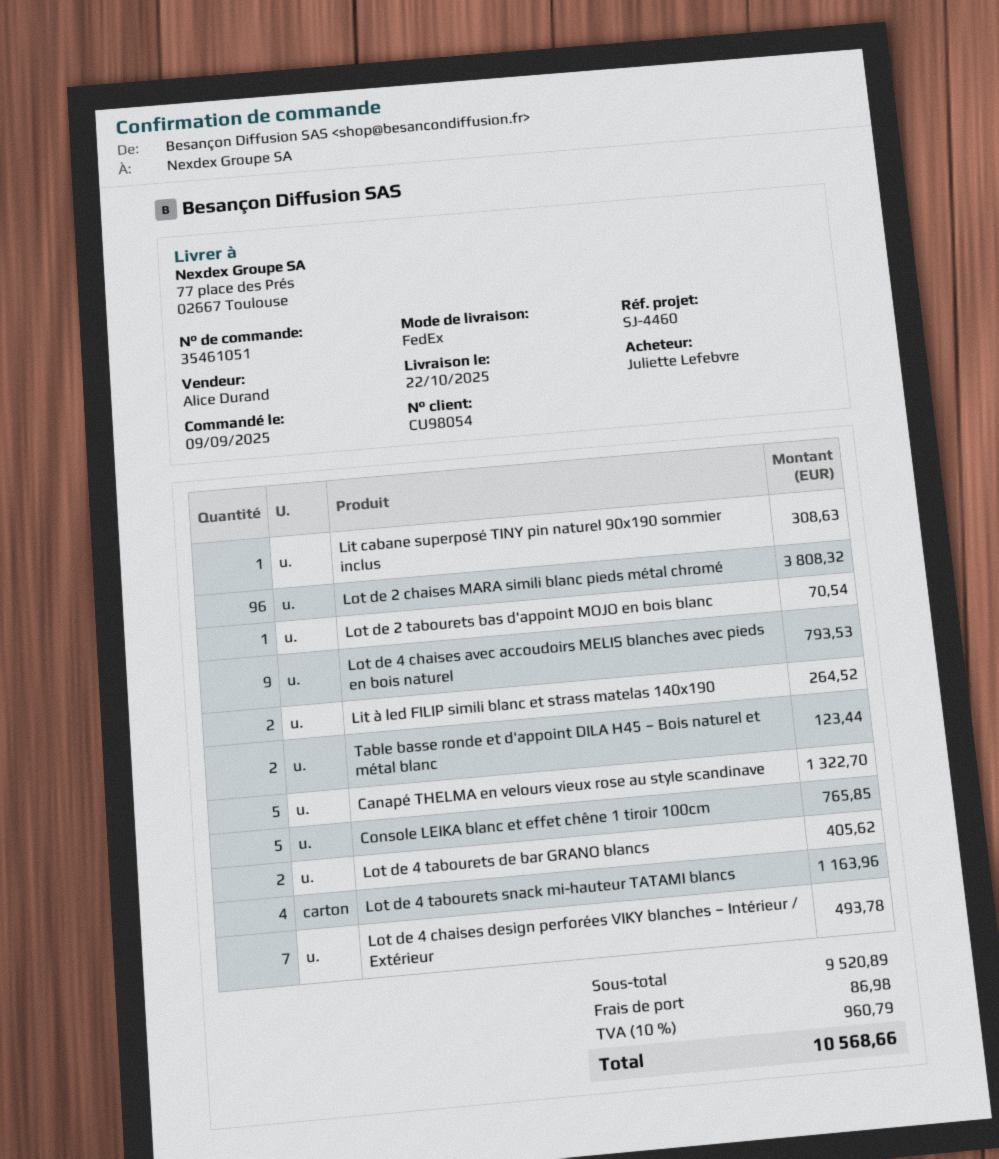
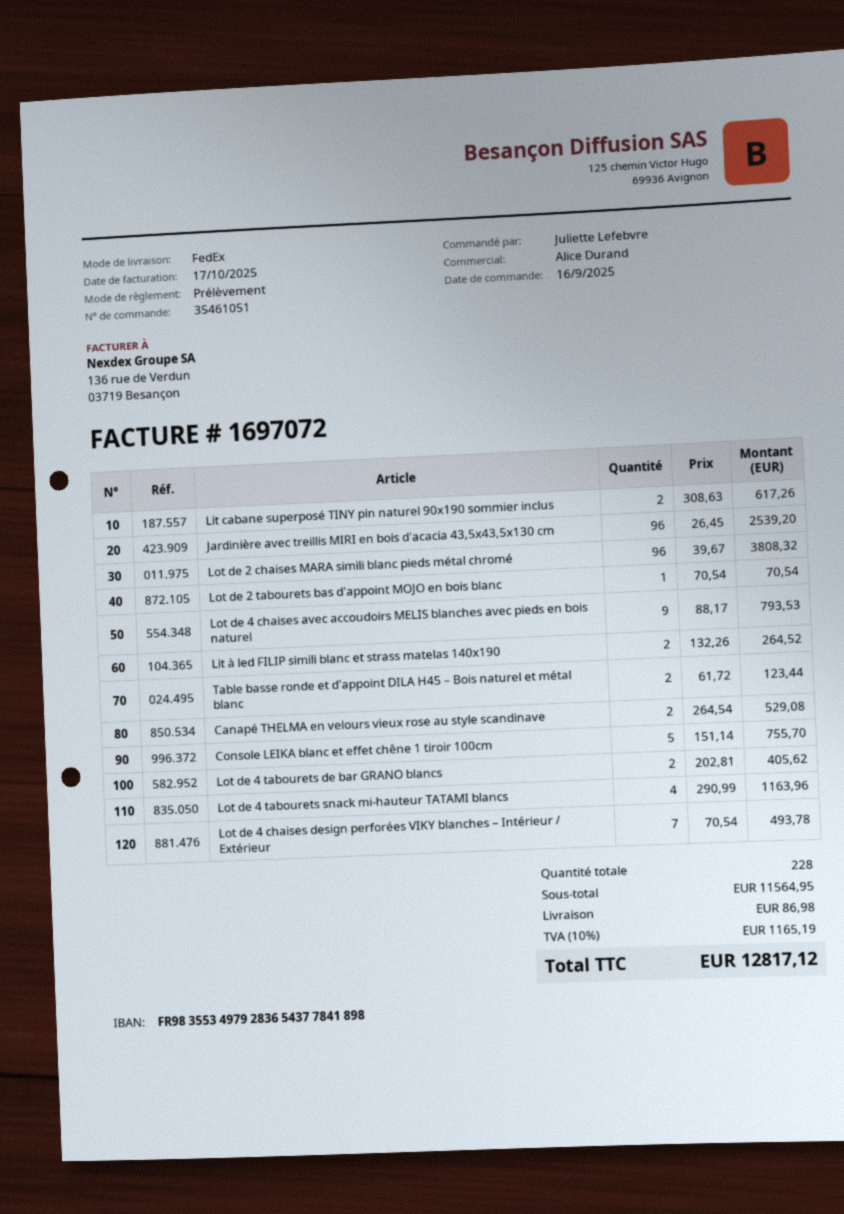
order date: 2025-09-09 -> 2025-09-16
Lit cabane superposé TINY pin naturel 90x190 sommier inclus: 1 for 308.63 -> 2 for 617.26
Canapé THELMA en velours vieux rose au style scandinave: 5 for 1322.70 -> 2 for 529.08
Console LEIKA blanc et effet chêne 1 tiroir 100cm: 5 for 765.85 -> 5 for 755.70
Jardinière avec treillis MIRI en bois d'acacia 43,5x43,5x130 cm: none -> 96 for 2539.20
subtotal: 9520.89 -> 11564.95
tax: 10% = 960.79 -> 10% = 1165.19
total: 10568.66 -> 12817.12

